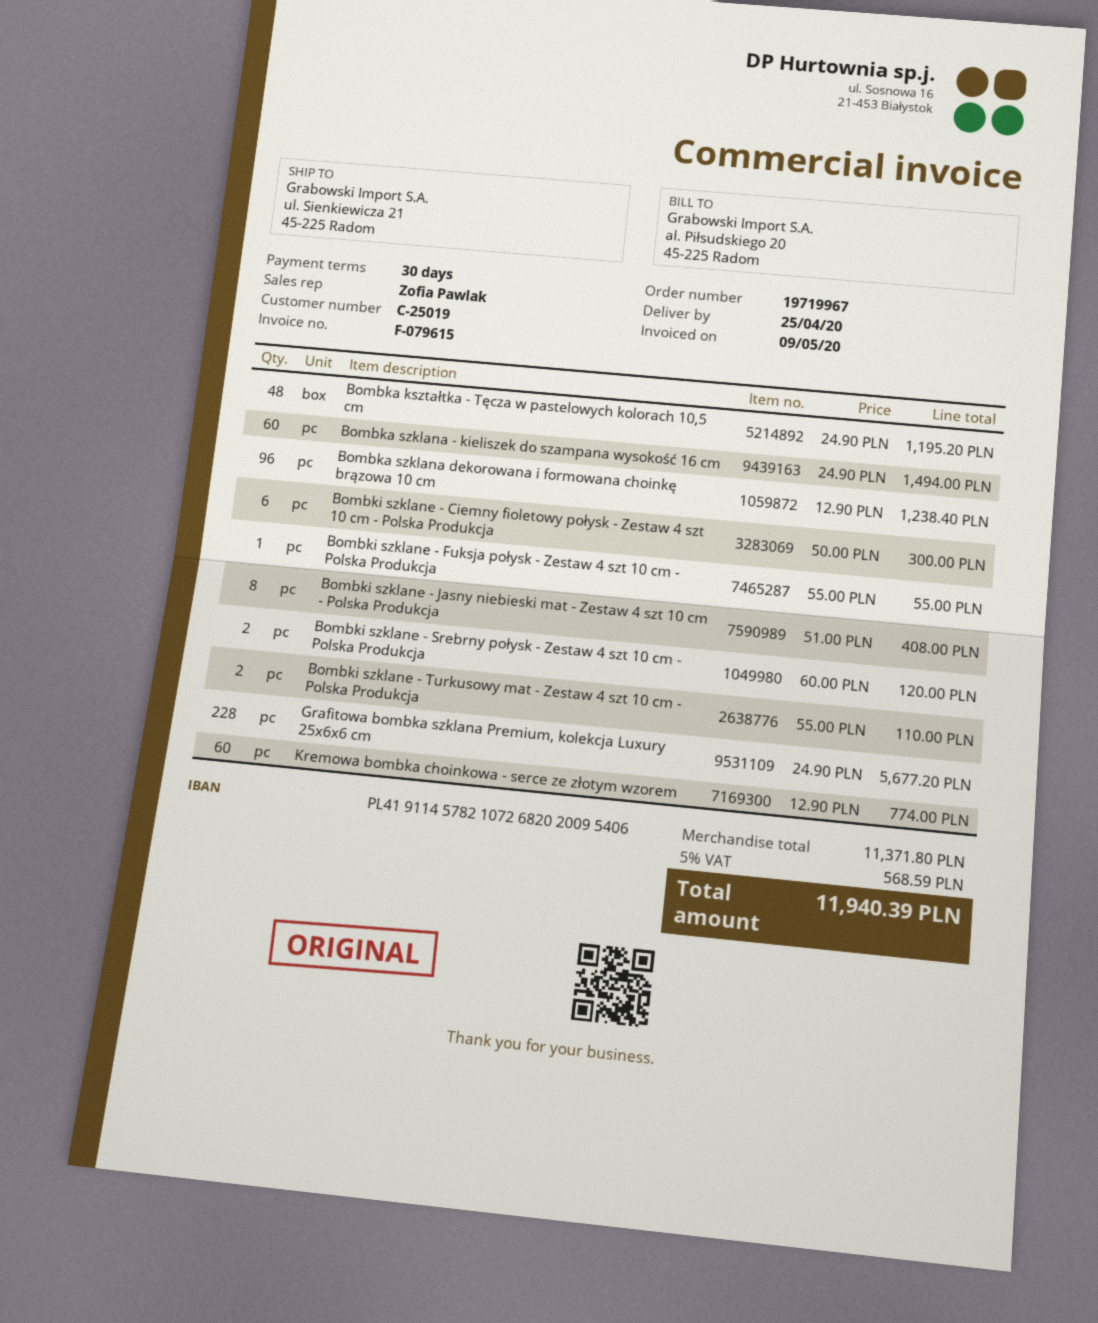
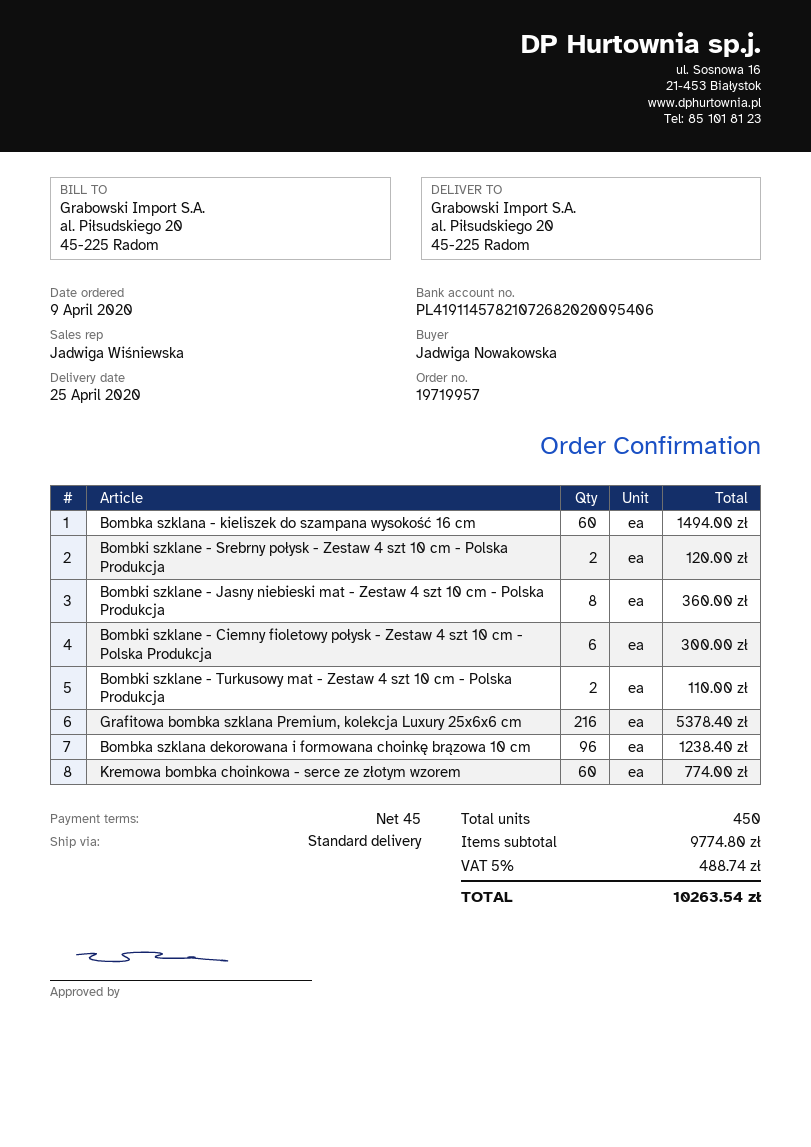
order number: 19719967 -> 19719957
payment terms: 30 days -> 45 days
sales rep: Zofia Pawlak -> Jadwiga Wiśniewska
ship to: ul. Sienkiewicza 21, 45-225 Radom -> al. Piłsudskiego 20, 45-225 Radom
Bombka kształtka - Tęcza w pastelowych kolorach 10,5 cm: 48 for 1195.20 -> none
Bombki szklane - Fuksja połysk - Zestaw 4 szt 10 cm - Polska Produkcja: 1 for 55.00 -> none
Bombki szklane - Jasny niebieski mat - Zestaw 4 szt 10 cm - Polska Produkcja: 8 for 408.00 -> 8 for 360.00
Grafitowa bombka szklana Premium, kolekcja Luxury 25x6x6 cm: 228 for 5677.20 -> 216 for 5378.40
subtotal: 11371.80 -> 9774.80
tax: 5% = 568.59 -> 5% = 488.74
total: 11940.39 -> 10263.54

